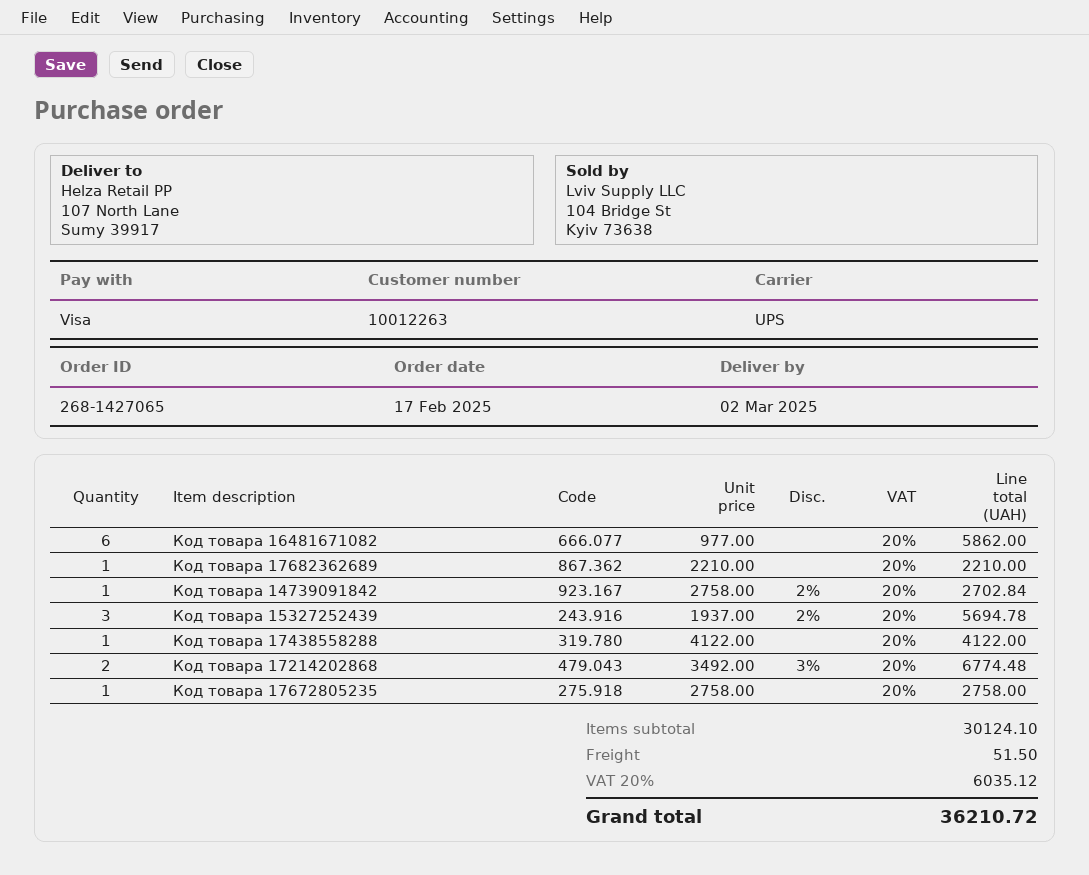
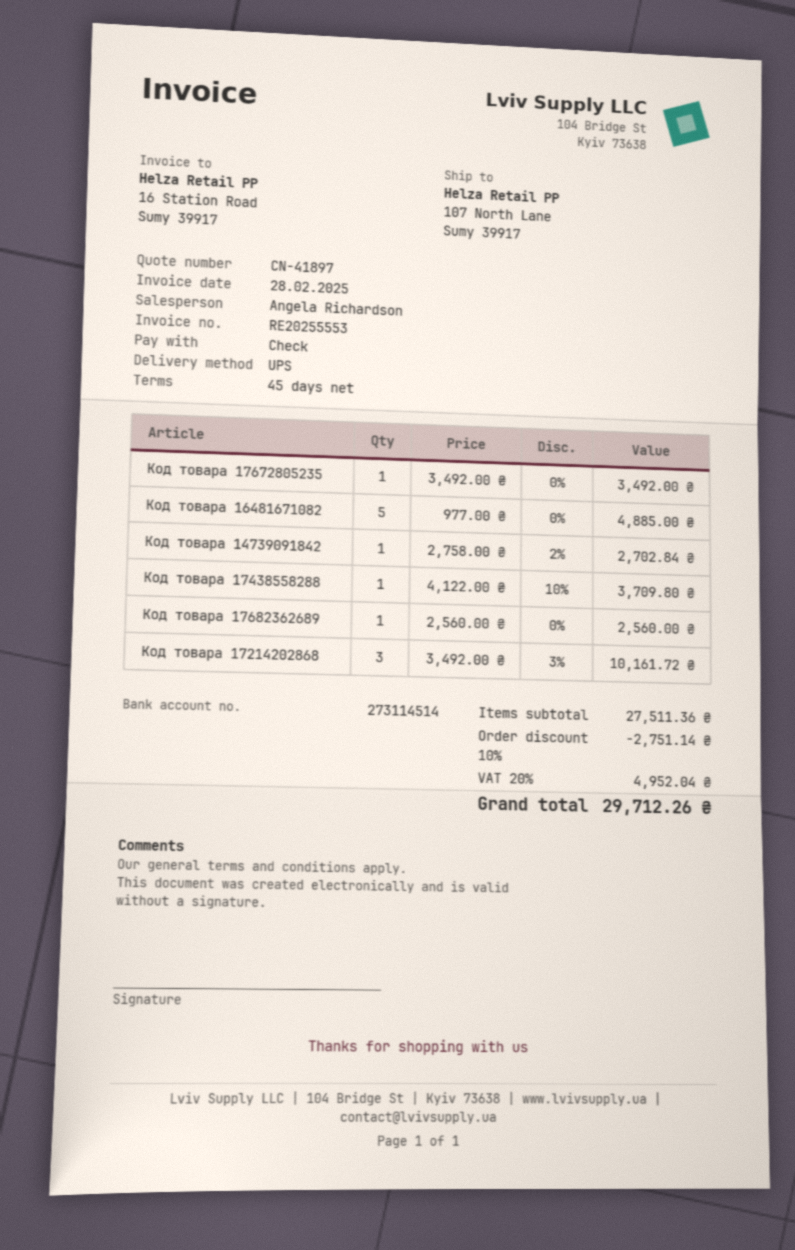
payment method: Visa -> cheque
Код товара 16481671082: 6 x 977.00 = 5862.00 -> 5 x 977.00 = 4885.00
Код товара 17682362689: 1 x 2210.00 = 2210.00 -> 1 x 2560.00 = 2560.00
Код товара 15327252439: 3 x 1937.00 - 2% = 5694.78 -> none
Код товара 17438558288: 1 x 4122.00 = 4122.00 -> 1 x 4122.00 - 10% = 3709.80
Код товара 17214202868: 2 x 3492.00 - 3% = 6774.48 -> 3 x 3492.00 - 3% = 10161.72
Код товара 17672805235: 1 x 2758.00 = 2758.00 -> 1 x 3492.00 = 3492.00
subtotal: 30124.10 -> 27511.36
discount: none -> 10% = 2751.14
shipping: 51.50 -> none
tax: 20% = 6035.12 -> 20% = 4952.04
total: 36210.72 -> 29712.26

